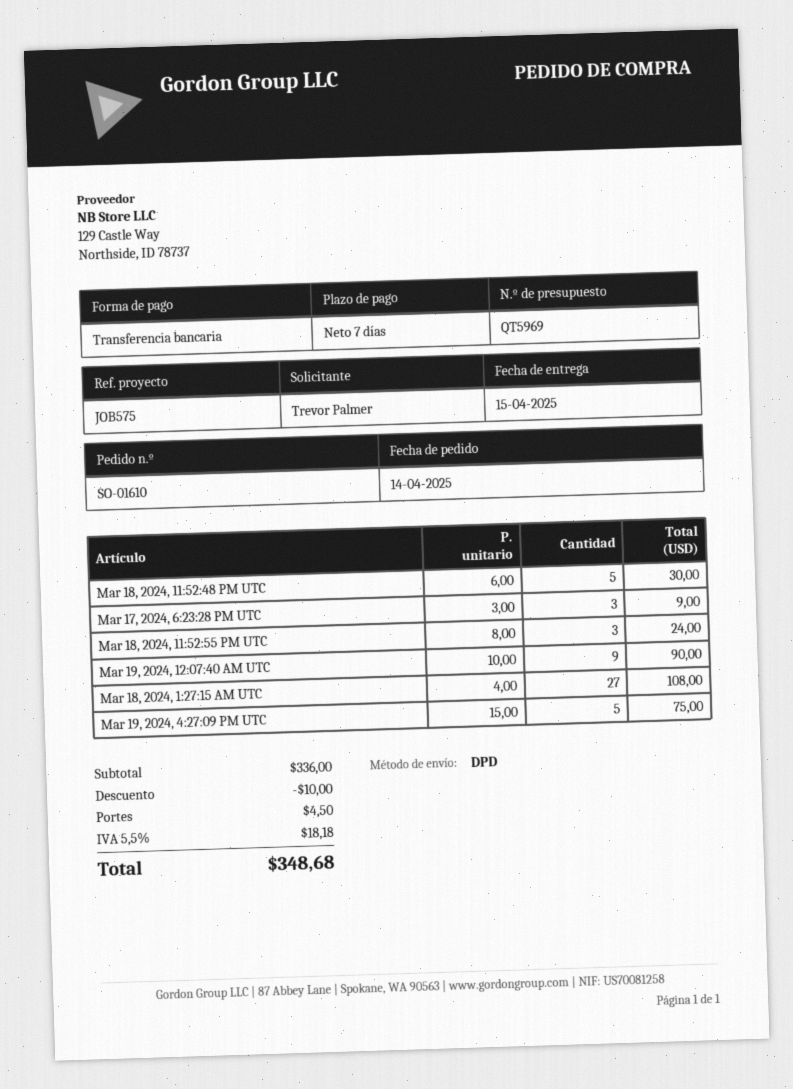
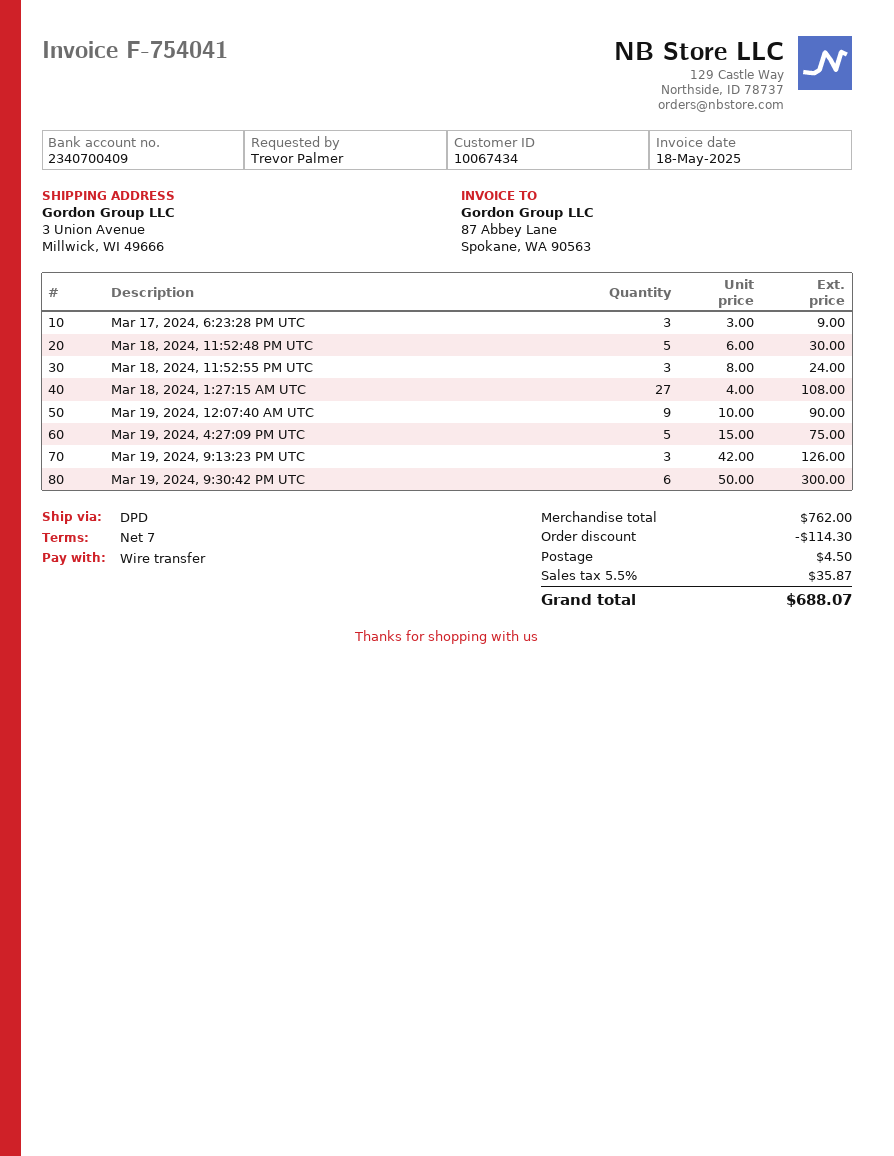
Mar 19, 2024, 9:13:23 PM UTC: none -> 3 x 42.00 = 126.00
Mar 19, 2024, 9:30:42 PM UTC: none -> 6 x 50.00 = 300.00
subtotal: 336.00 -> 762.00
discount: 10.00 -> 114.30
tax: 5.5% = 18.18 -> 5.5% = 35.87
total: 348.68 -> 688.07

